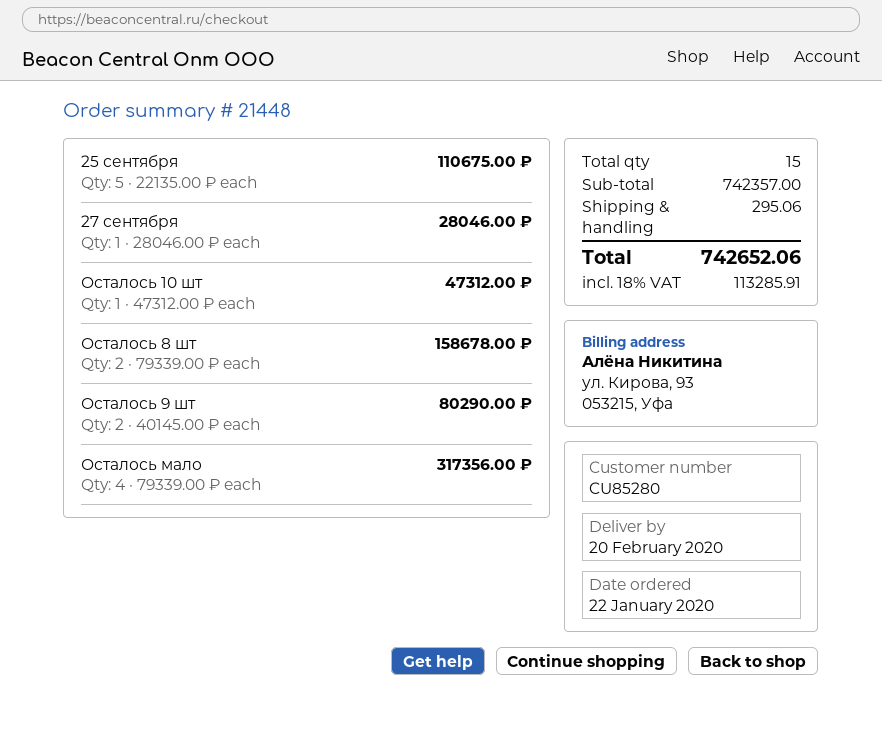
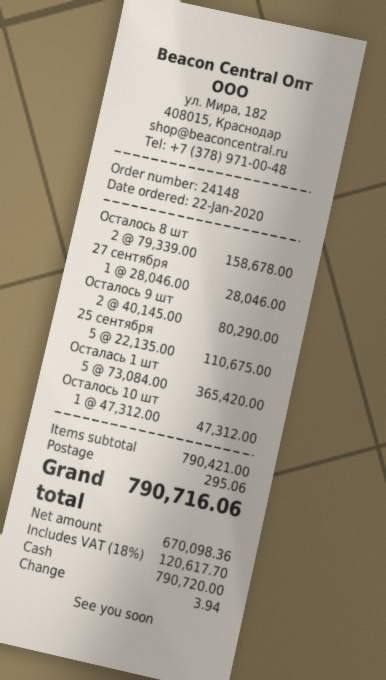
order number: 21448 -> 24148
Осталось мало: 4 x 79339.00 = 317356.00 -> none
Осталась 1 шт: none -> 5 x 73084.00 = 365420.00
subtotal: 742357.00 -> 790421.00
tax: 18% = 113285.91 -> 18% = 120617.70
total: 742652.06 -> 790716.06

